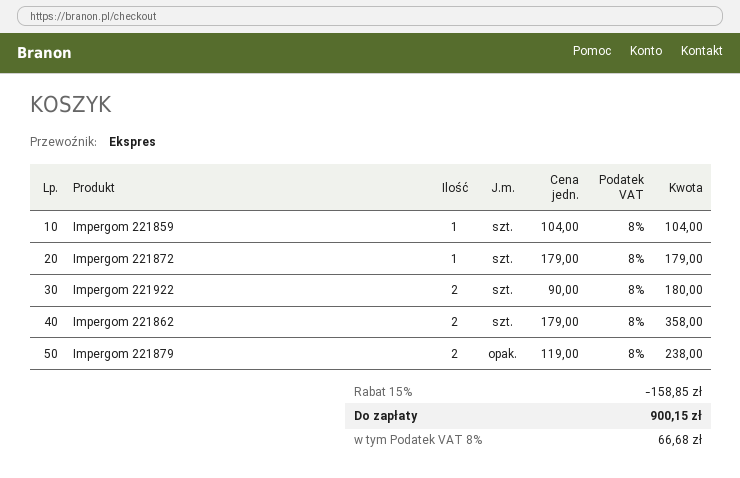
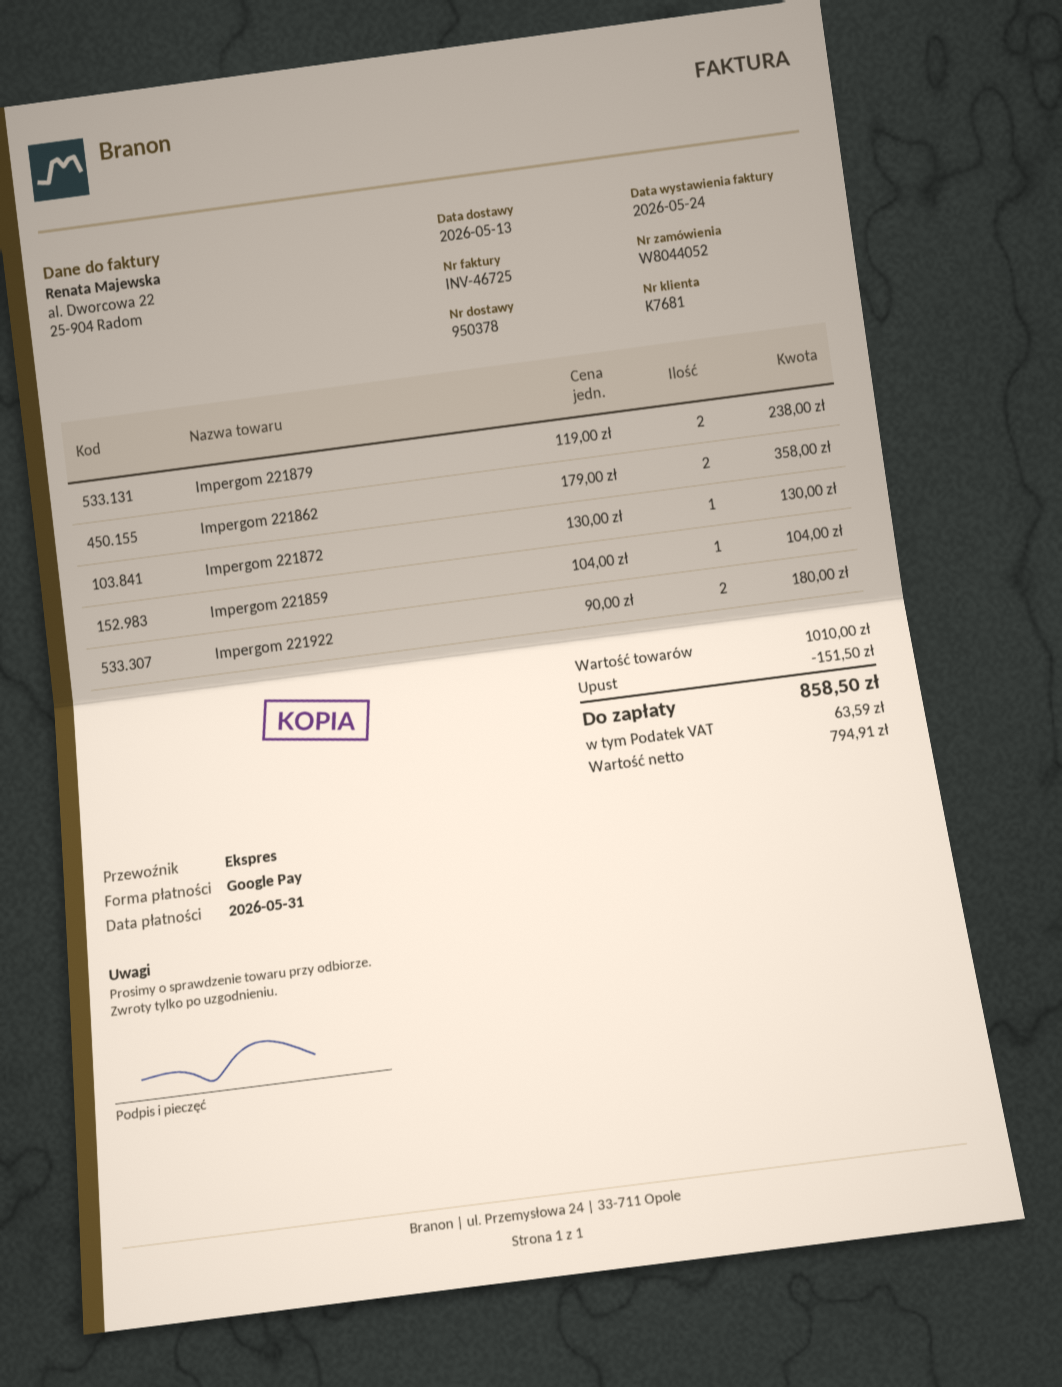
Impergom 221872: 1 x 179.00 = 179.00 -> 1 x 130.00 = 130.00
discount: 158.85 -> 151.50
tax: 66.68 -> 63.59
total: 900.15 -> 858.50

